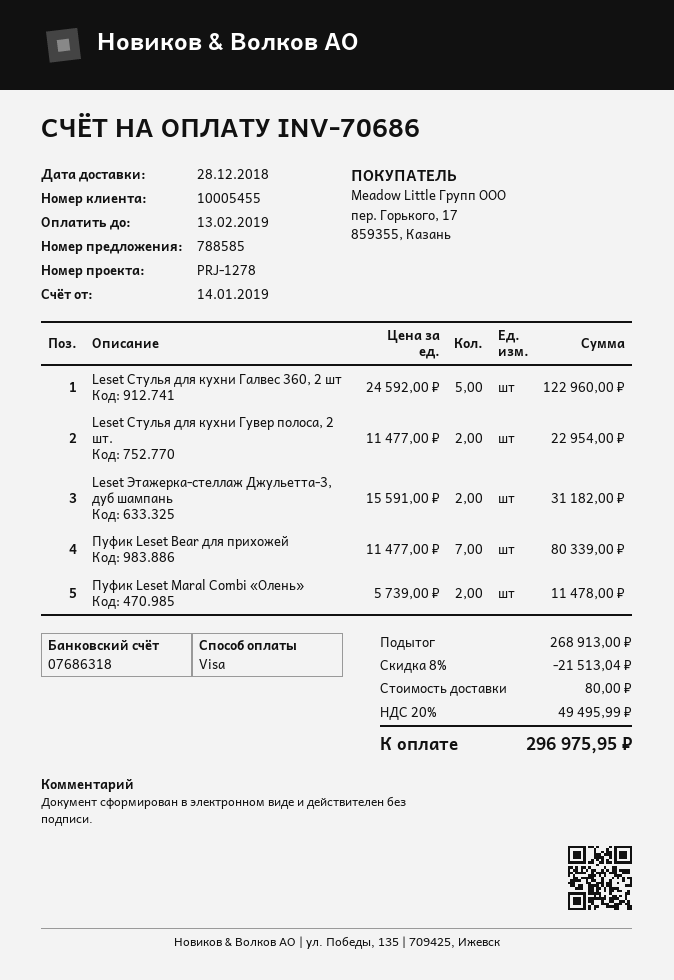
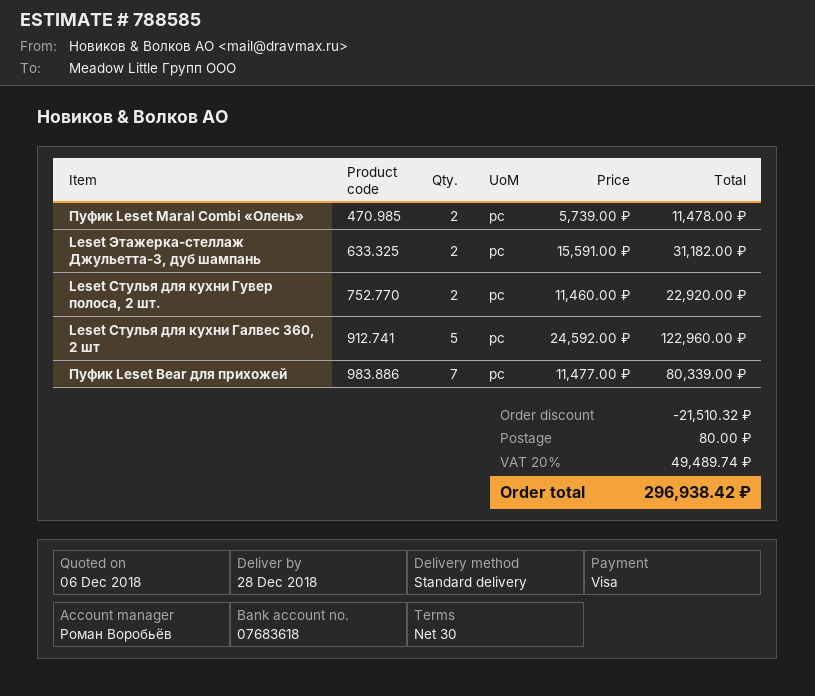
bank account: 07686318 -> 07683618
Leset Стулья для кухни Гувер полоса, 2 шт.: 2 x 11477.00 = 22954.00 -> 2 x 11460.00 = 22920.00
discount: 21513.04 -> 21510.32
tax: 20% = 49495.99 -> 20% = 49489.74
total: 296975.95 -> 296938.42

